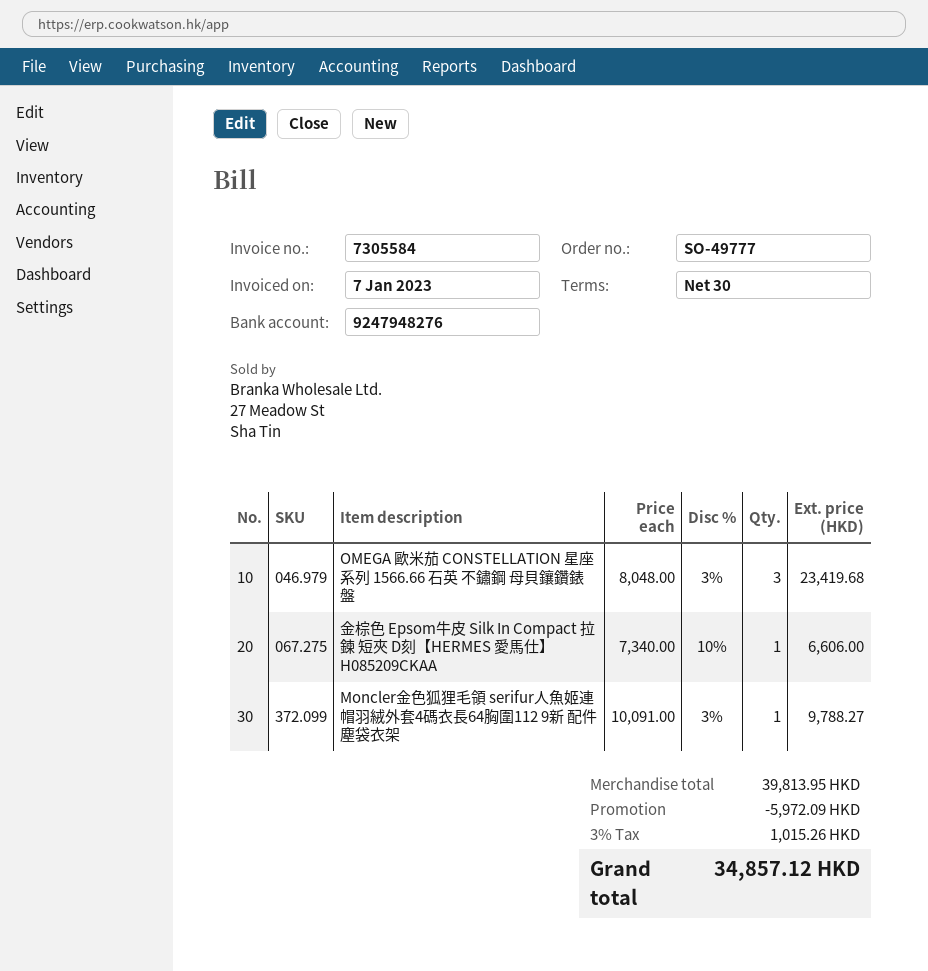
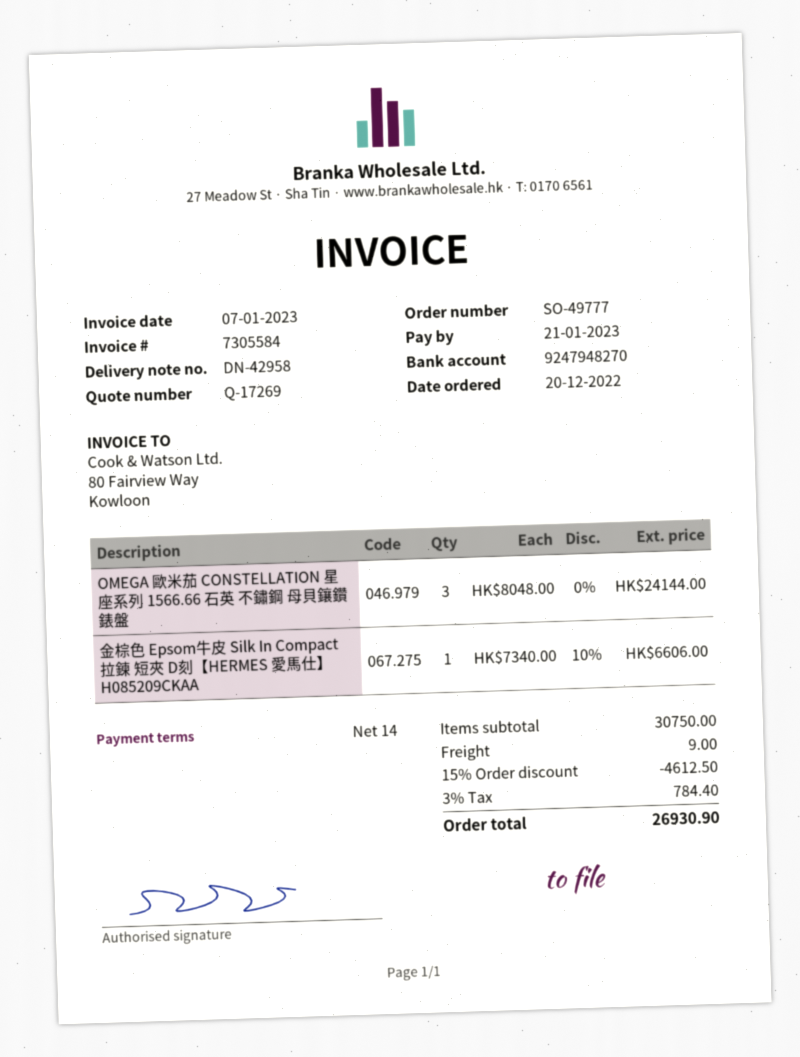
payment terms: 30 days -> 14 days
bank account: 9247948276 -> 9247948270
OMEGA 歐米茄 CONSTELLATION 星座系列 1566.66 石英 不鏽鋼 母貝鑲鑽錶盤: 3 x 8048.00 - 3% = 23419.68 -> 3 x 8048.00 = 24144.00
Moncler金色狐狸毛領 serifur人魚姬連帽羽絨外套4碼衣長64胸圍112 9新 配件塵袋衣架: 1 x 10091.00 - 3% = 9788.27 -> none
subtotal: 39813.95 -> 30750.00
discount: 5972.09 -> 4612.50
shipping: none -> 9.00
tax: 3% = 1015.26 -> 3% = 784.40
total: 34857.12 -> 26930.90

